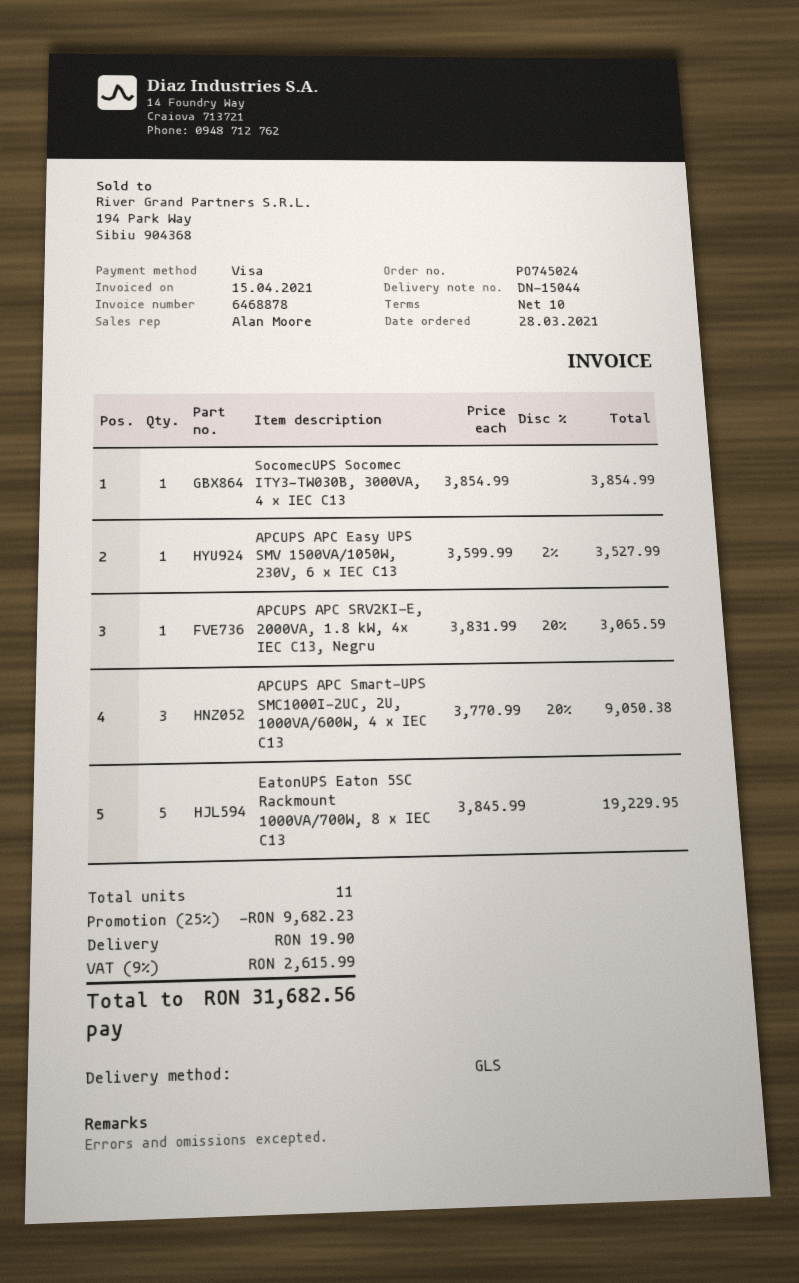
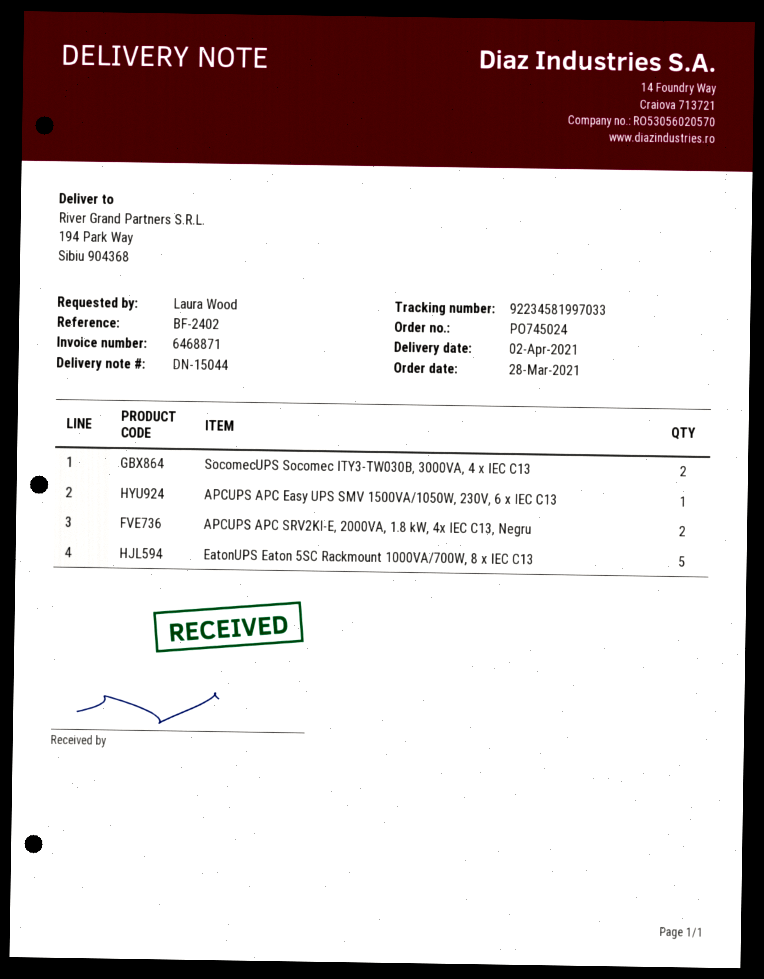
invoice number: 6468878 -> 6468871
SocomecUPS Socomec ITY3-TW030B, 3000VA, 4 x IEC C13: 1 -> 2
APCUPS APC SRV2KI-E, 2000VA, 1.8 kW, 4x IEC C13, Negru: 1 -> 2
APCUPS APC Smart-UPS SMC1000I-2UC, 2U, 1000VA/600W, 4 x IEC C13: 3 -> none

